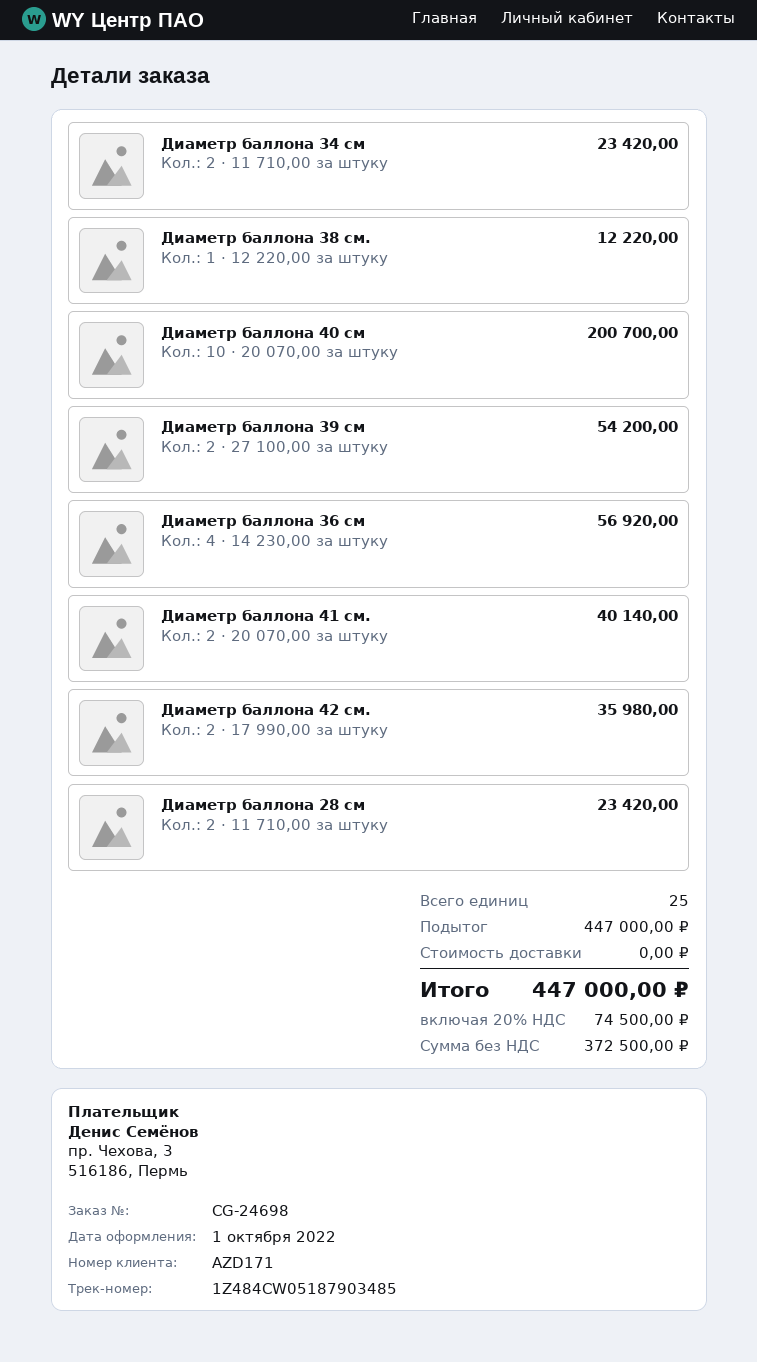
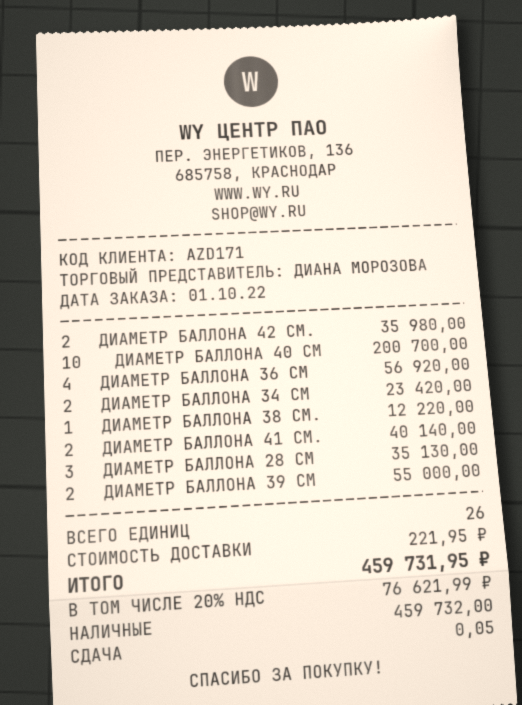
Диаметр баллона 39 см: 2 for 54200.00 -> 2 for 55000.00
Диаметр баллона 28 см: 2 for 23420.00 -> 3 for 35130.00
total quantity: 25 -> 26
shipping: 0.00 -> 221.95
tax: 20% = 74500.00 -> 20% = 76621.99
total: 447000.00 -> 459731.95

